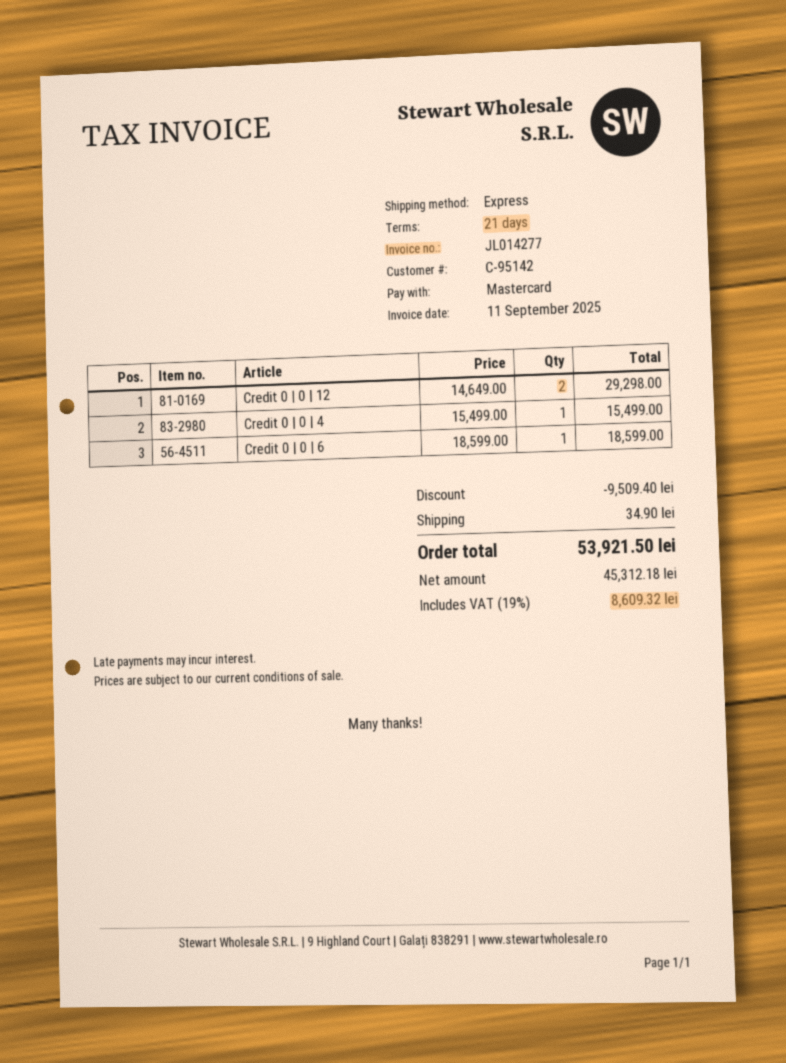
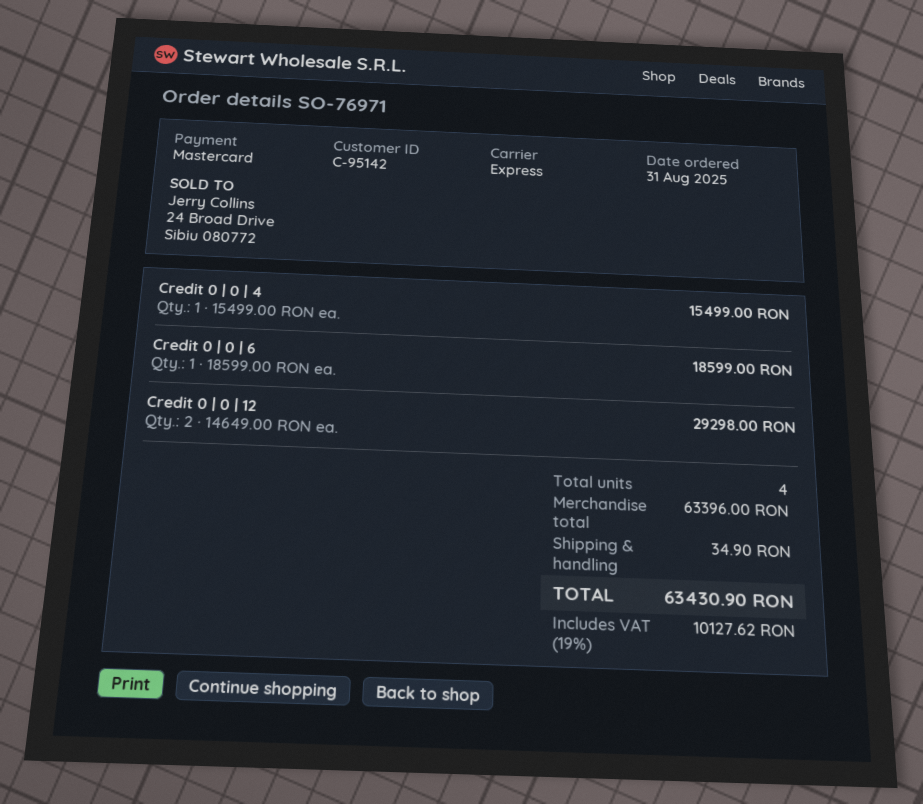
discount: 9509.40 -> none
tax: 19% = 8609.32 -> 19% = 10127.62
total: 53921.50 -> 63430.90

